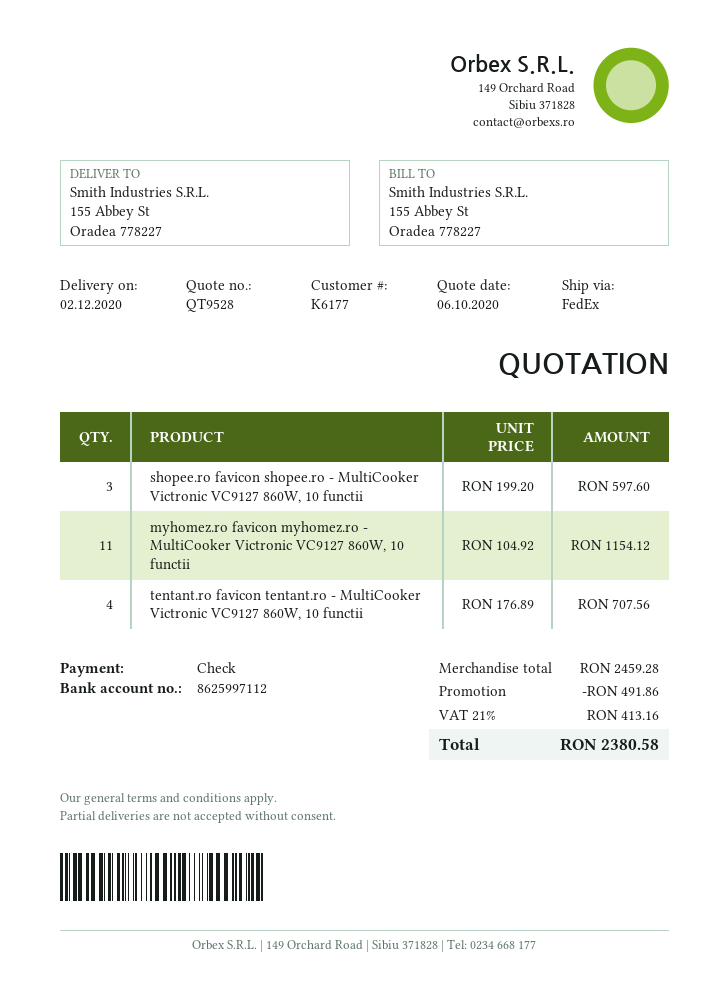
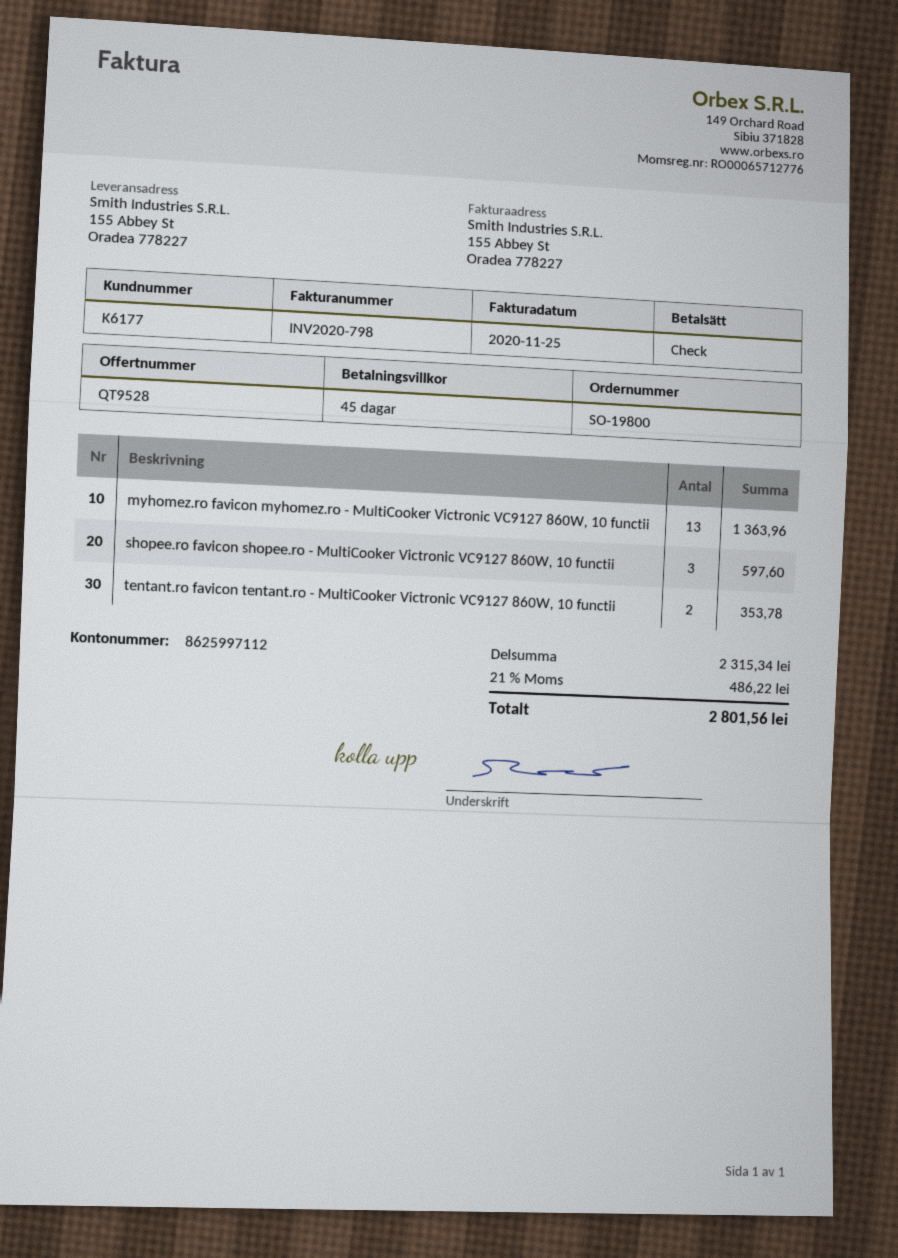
myhomez.ro favicon myhomez.ro - MultiCooker Victronic VC9127 860W, 10 functii: 11 for 1154.12 -> 13 for 1363.96
tentant.ro favicon tentant.ro - MultiCooker Victronic VC9127 860W, 10 functii: 4 for 707.56 -> 2 for 353.78
subtotal: 2459.28 -> 2315.34
discount: 491.86 -> none
tax: 21% = 413.16 -> 21% = 486.22
total: 2380.58 -> 2801.56

